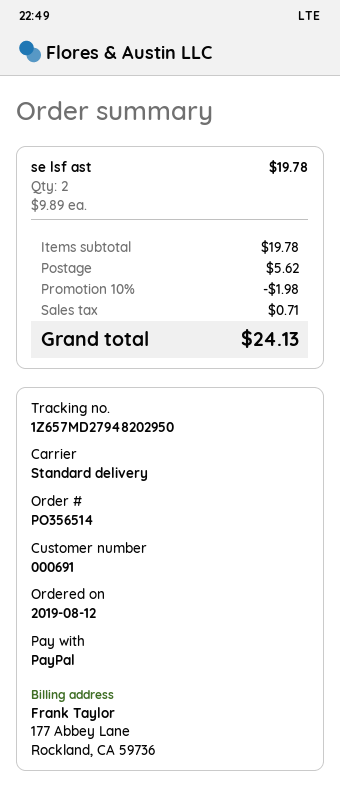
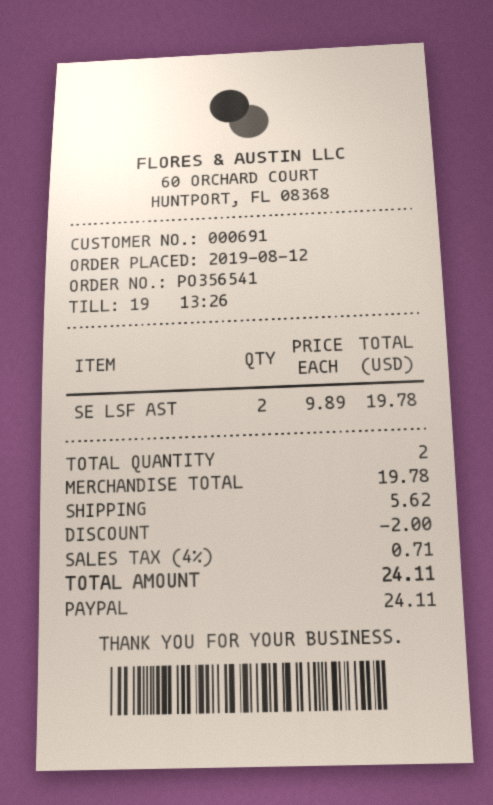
order number: PO356514 -> PO356541
discount: 1.98 -> 2.00
total: 24.13 -> 24.11

